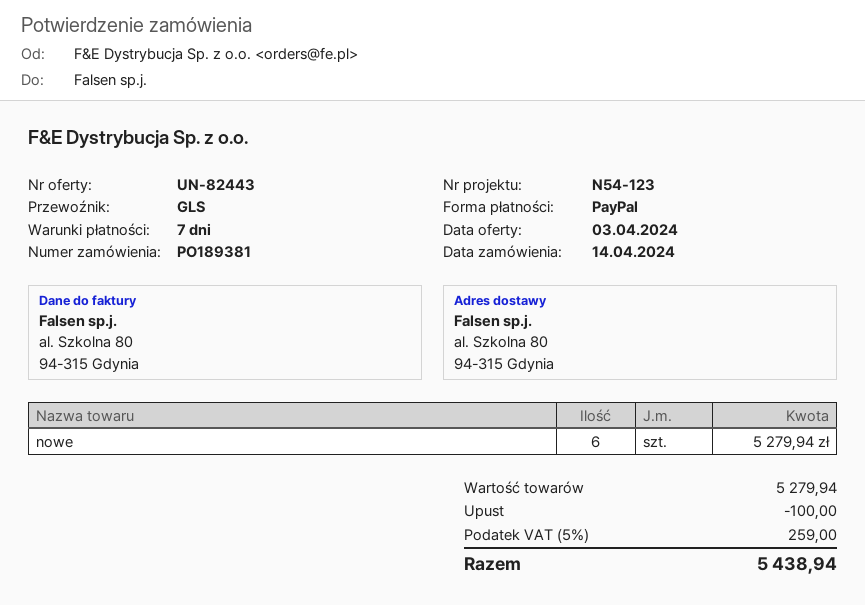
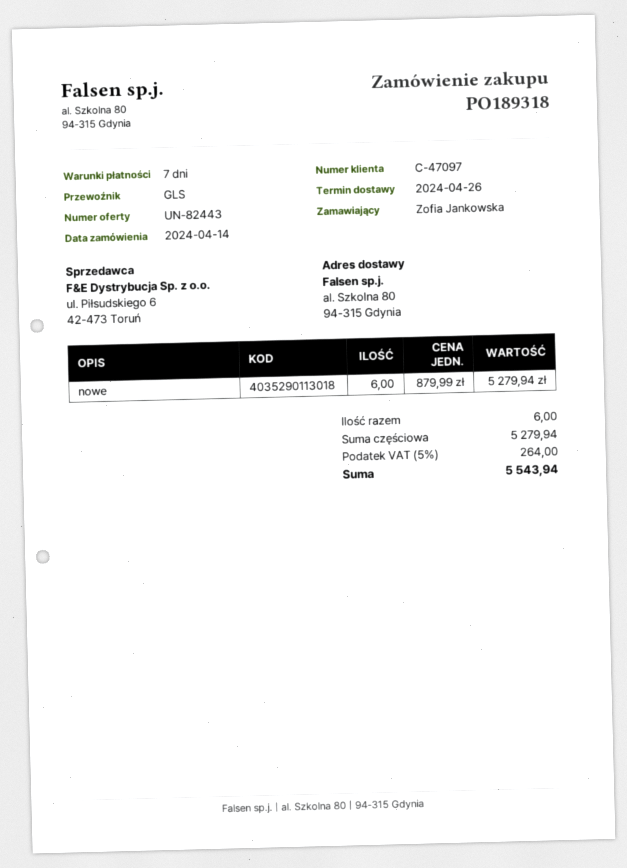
order number: PO189381 -> PO189318
discount: 100.00 -> none
tax: 5% = 259.00 -> 5% = 264.00
total: 5438.94 -> 5543.94

